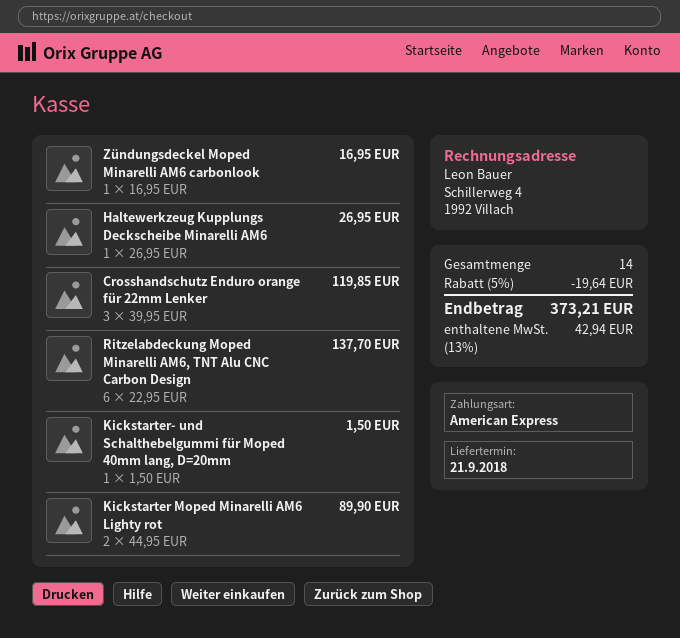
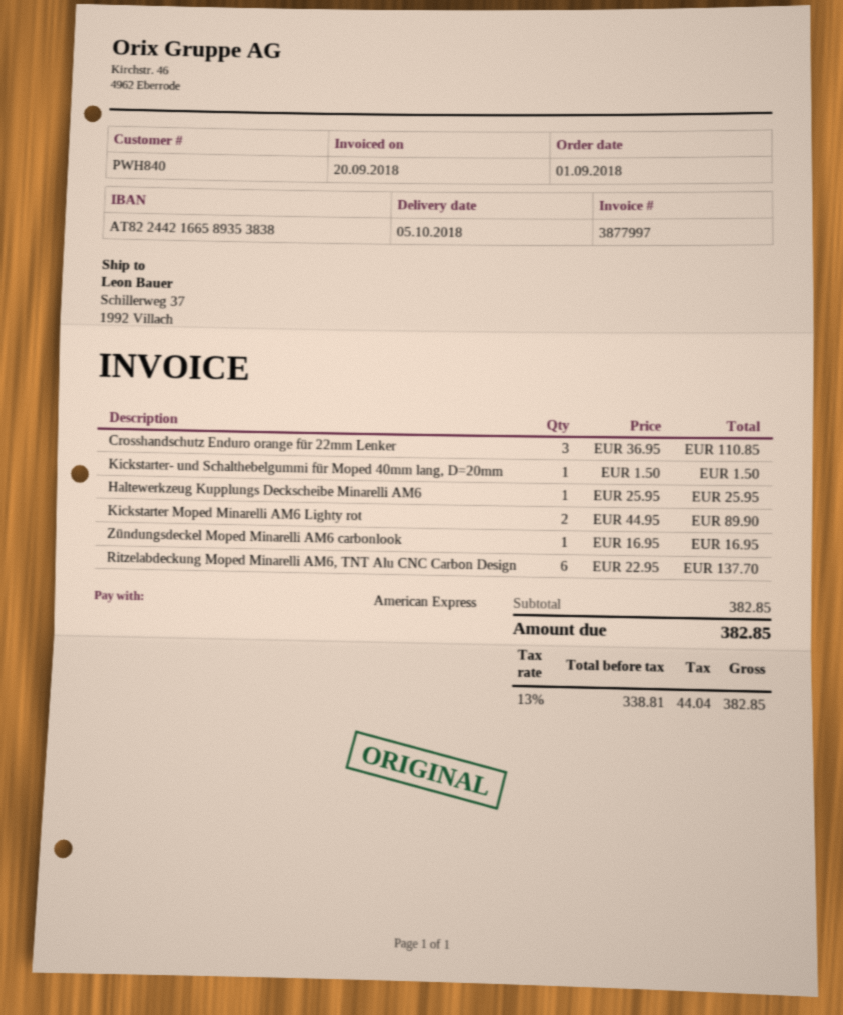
delivery date: 2018-09-21 -> 2018-10-05
Haltewerkzeug Kupplungs Deckscheibe Minarelli AM6: 1 x 26.95 = 26.95 -> 1 x 25.95 = 25.95
Crosshandschutz Enduro orange für 22mm Lenker: 3 x 39.95 = 119.85 -> 3 x 36.95 = 110.85
discount: 5% = 19.64 -> none
tax: 13% = 42.94 -> 13% = 44.04
total: 373.21 -> 382.85

